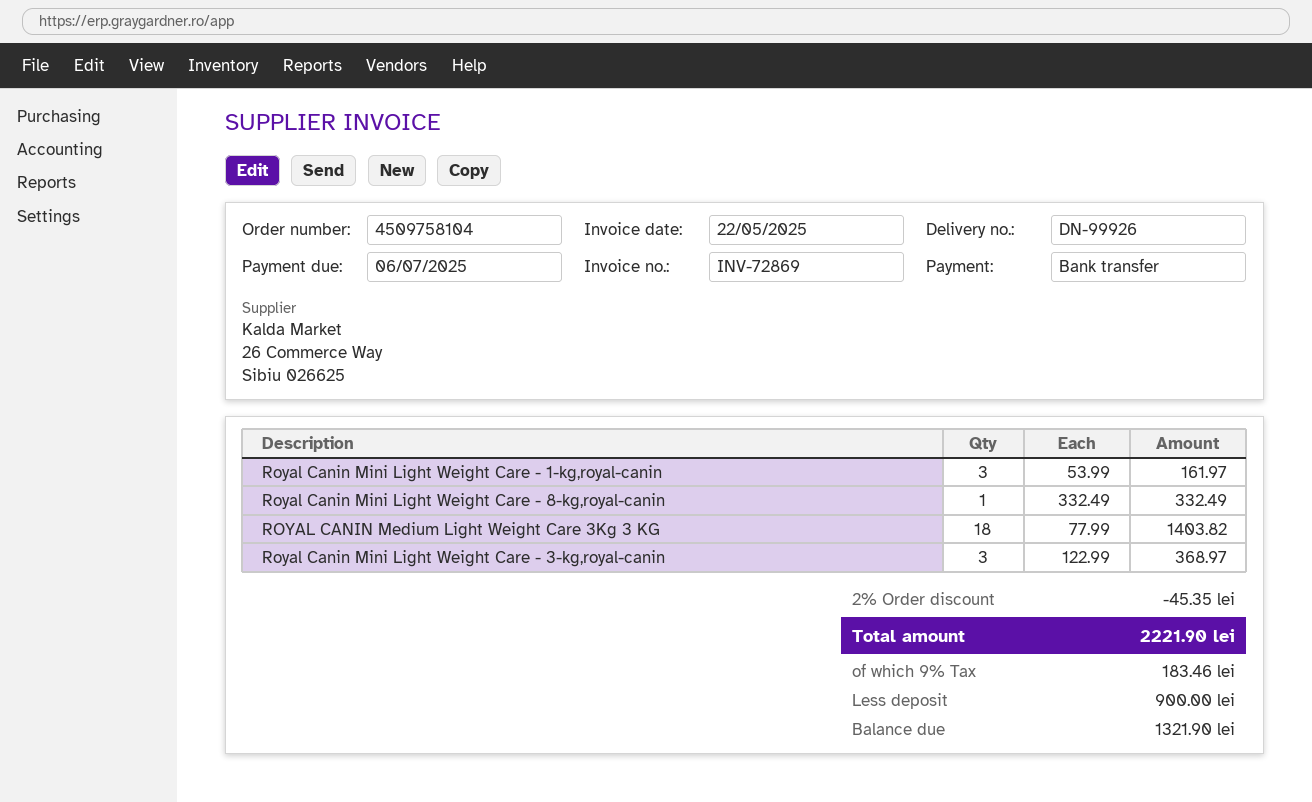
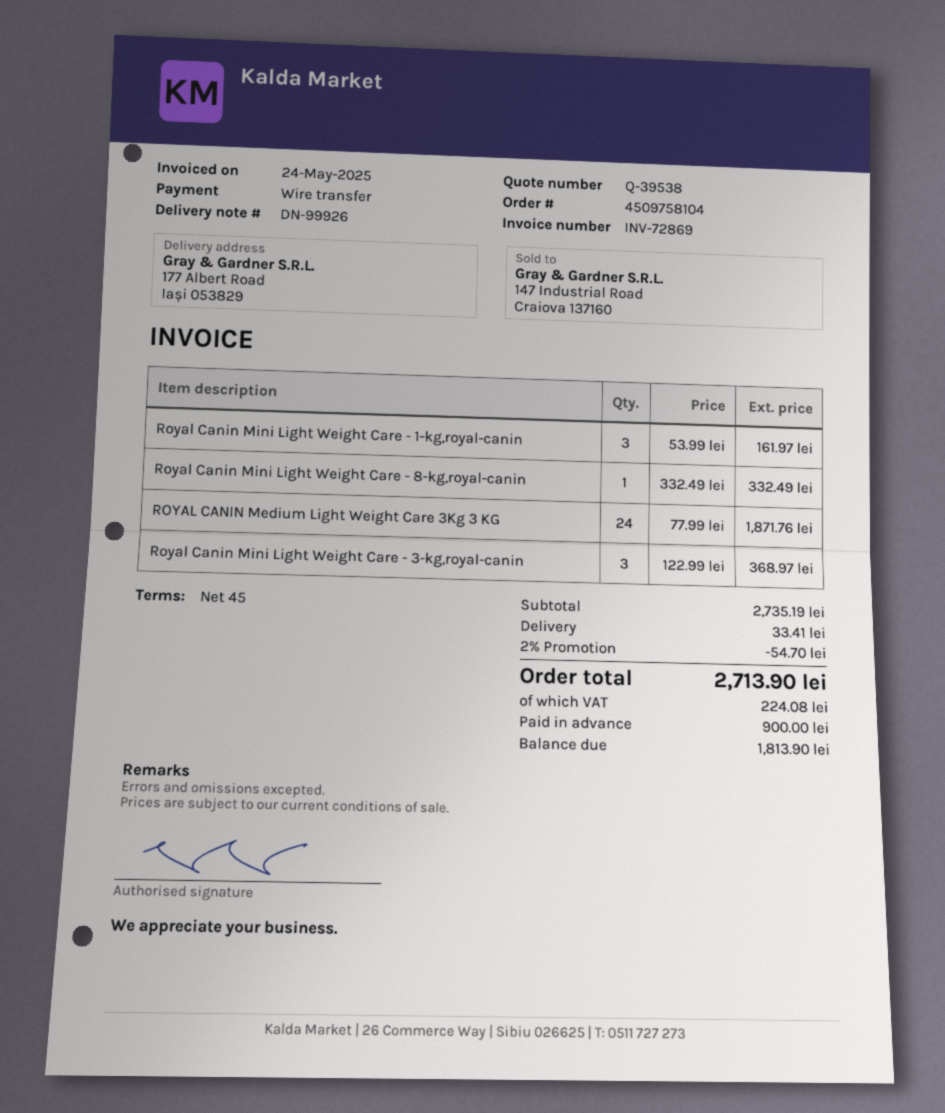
invoice date: 2025-05-22 -> 2025-05-24
ROYAL CANIN Medium Light Weight Care 3Kg 3 KG: 18 x 77.99 = 1403.82 -> 24 x 77.99 = 1871.76
discount: 2% = 45.35 -> 2% = 54.70
shipping: none -> 33.41
tax: 183.46 -> 224.08
total: 2221.90 -> 2713.90
balance: 1321.90 -> 1813.90

